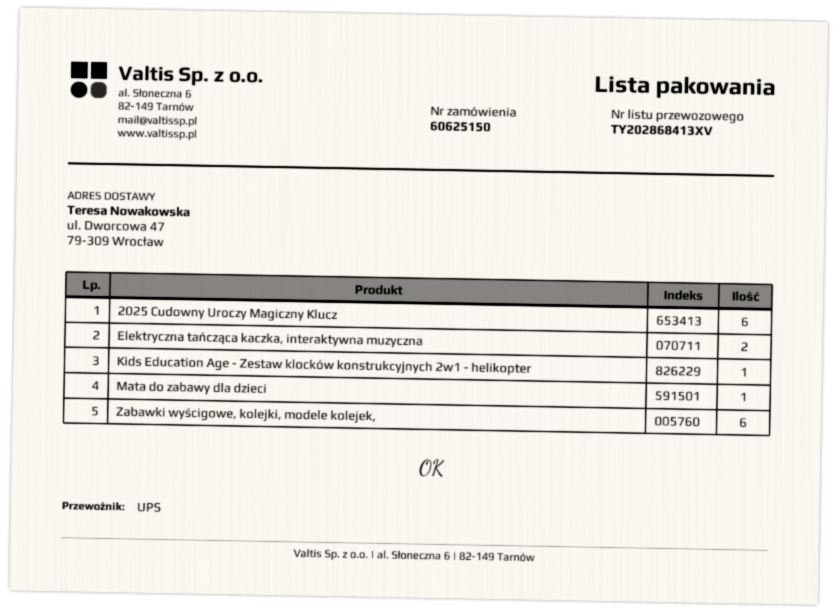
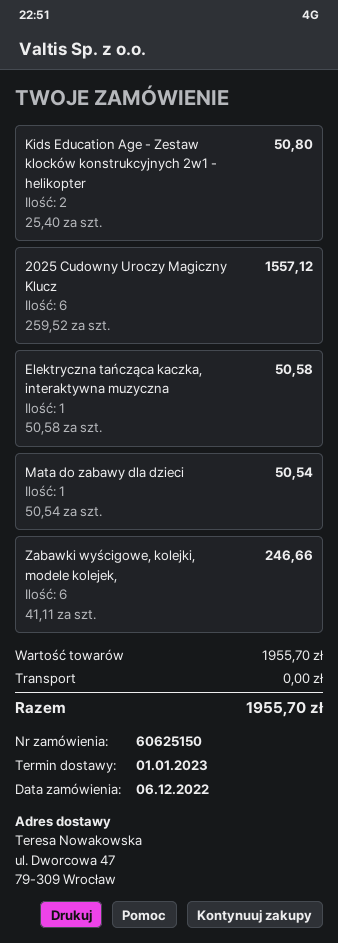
Elektryczna tańcząca kaczka, interaktywna muzyczna: 2 -> 1
Kids Education Age - Zestaw klocków konstrukcyjnych 2w1 - helikopter: 1 -> 2

